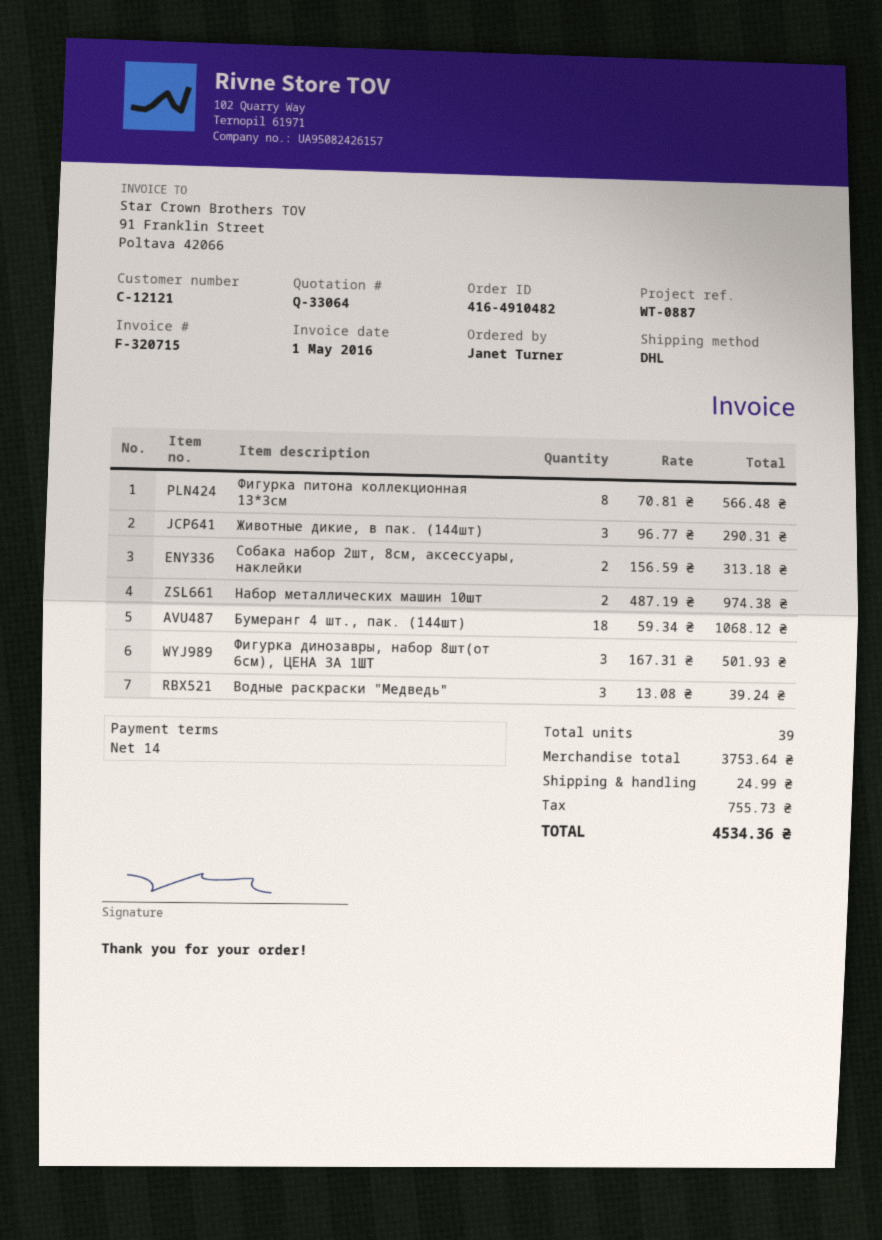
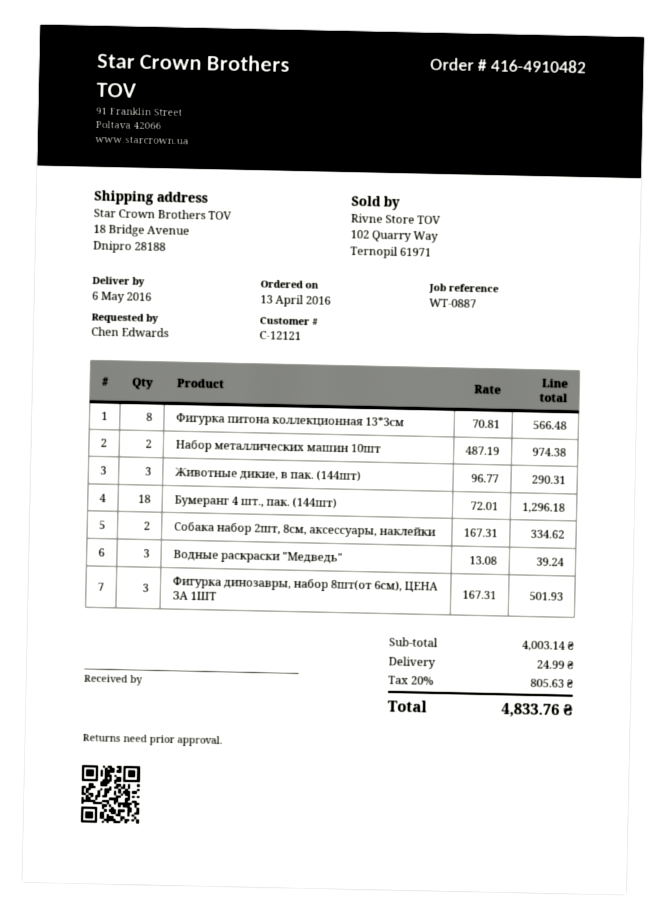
ordered by: Janet Turner -> Chen Edwards
Собака набор 2шт, 8см, аксессуары, наклейки: 2 x 156.59 = 313.18 -> 2 x 167.31 = 334.62
Бумеранг 4 шт., пак. (144шт): 18 x 59.34 = 1068.12 -> 18 x 72.01 = 1296.18
subtotal: 3753.64 -> 4003.14
tax: 755.73 -> 805.63
total: 4534.36 -> 4833.76

